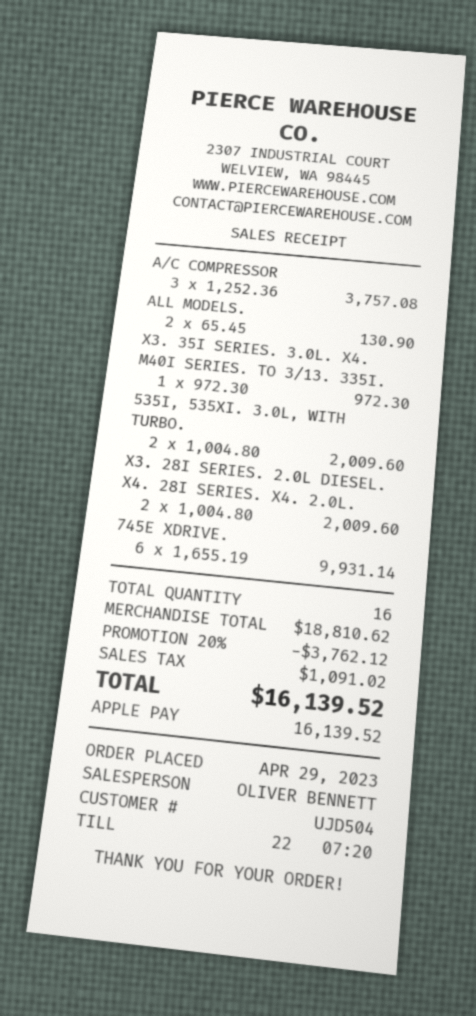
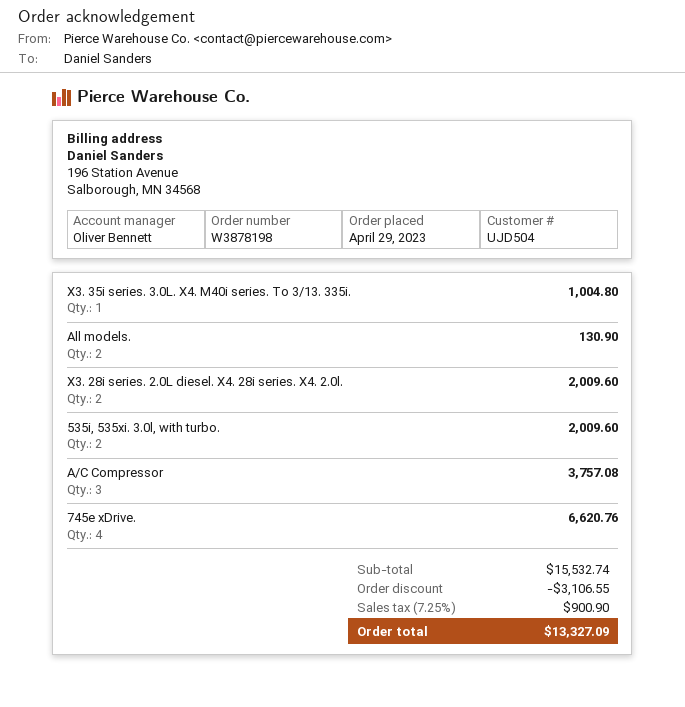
X3. 35I SERIES. 3.0L. X4. M40I SERIES. TO 3/13. 335I.: 1 for 972.30 -> 1 for 1004.80
745E XDRIVE.: 6 for 9931.14 -> 4 for 6620.76
subtotal: 18810.62 -> 15532.74
discount: 3762.12 -> 3106.55
tax: 1091.02 -> 900.90
total: 16139.52 -> 13327.09

